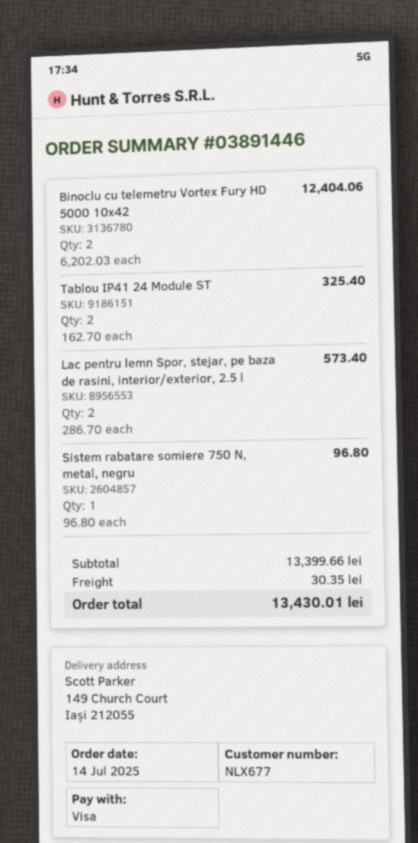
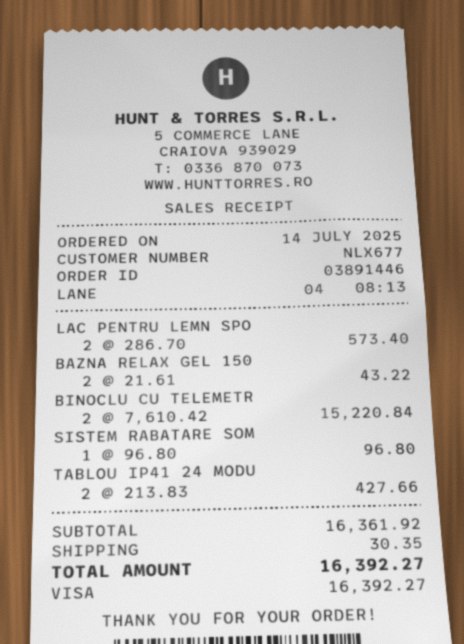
Binoclu cu telemetru Vortex Fury HD 5000 10x42: 2 x 6202.03 = 12404.06 -> 2 x 7610.42 = 15220.84
Tablou IP41 24 Module ST: 2 x 162.70 = 325.40 -> 2 x 213.83 = 427.66
BAZNA RELAX GEL 150: none -> 2 x 21.61 = 43.22
subtotal: 13399.66 -> 16361.92
total: 13430.01 -> 16392.27

